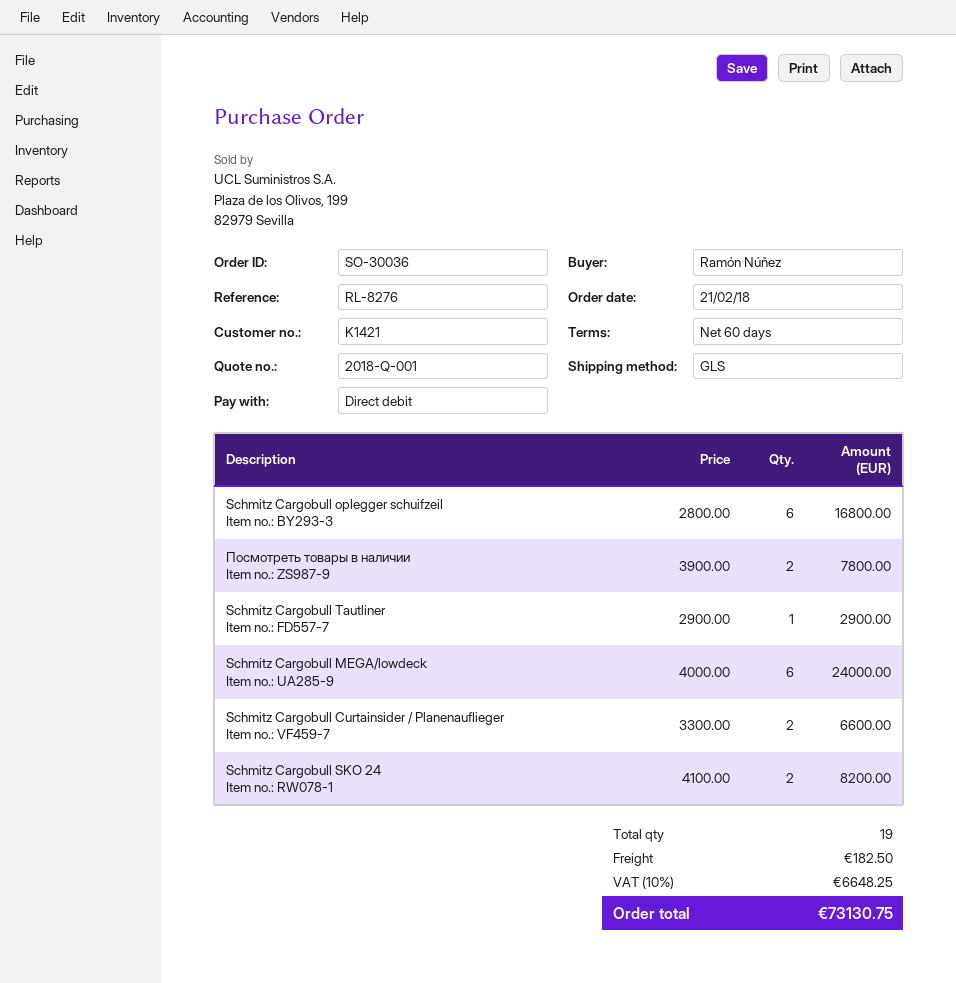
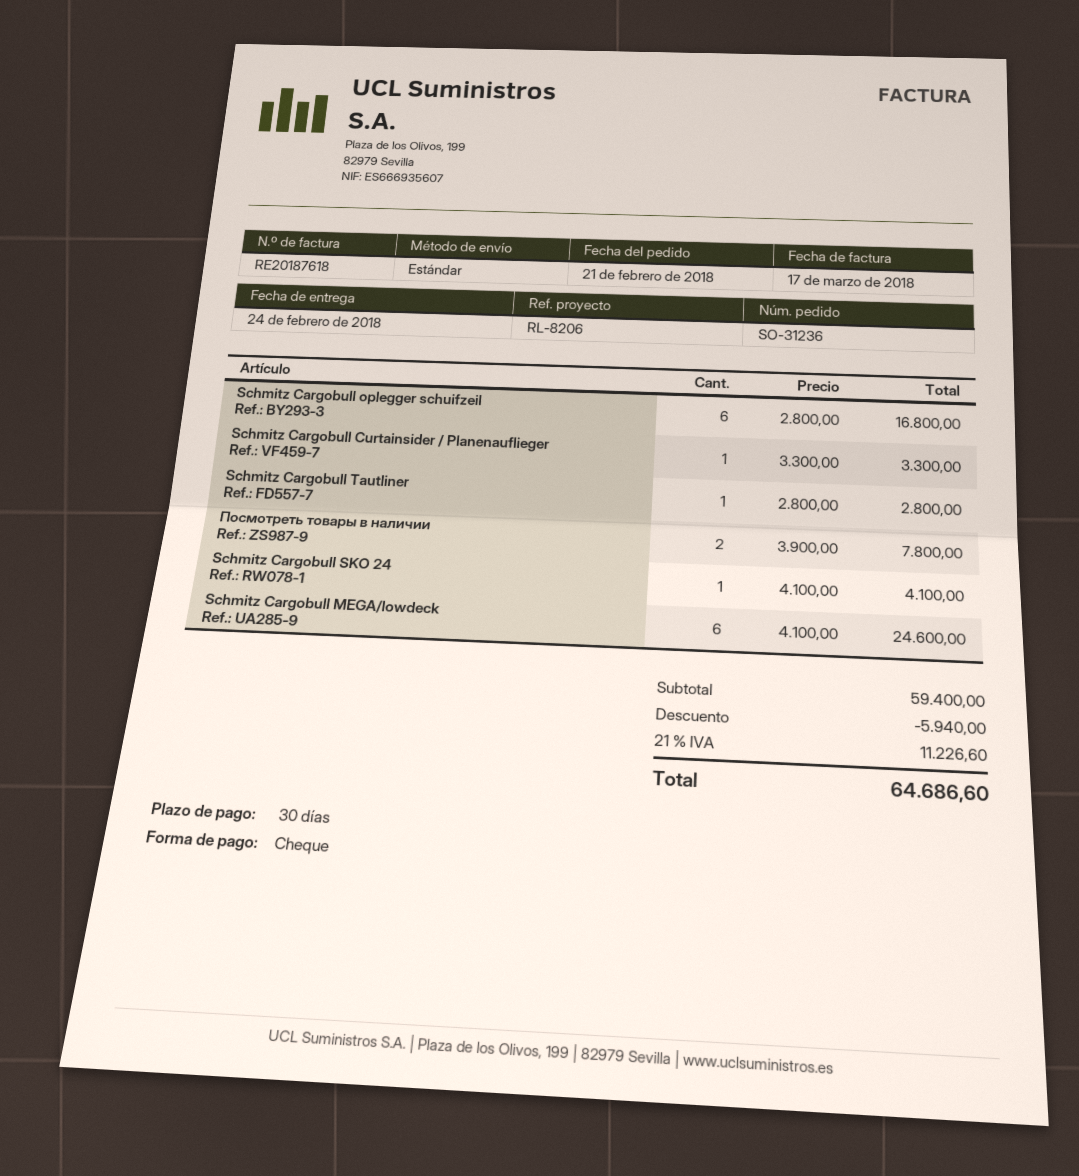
order number: SO-30036 -> SO-31236
payment terms: 60 days -> 30 days
reference: RL-8276 -> RL-8206
payment method: direct debit -> cheque
shipping method: GLS -> standard
Schmitz Cargobull Tautliner: 1 x 2900.00 = 2900.00 -> 1 x 2800.00 = 2800.00
Schmitz Cargobull MEGA/lowdeck: 6 x 4000.00 = 24000.00 -> 6 x 4100.00 = 24600.00
Schmitz Cargobull Curtainsider / Planenauflieger: 2 x 3300.00 = 6600.00 -> 1 x 3300.00 = 3300.00
Schmitz Cargobull SKO 24: 2 x 4100.00 = 8200.00 -> 1 x 4100.00 = 4100.00
discount: none -> 5940.00
shipping: 182.50 -> none
tax: 10% = 6648.25 -> 21% = 11226.60
total: 73130.75 -> 64686.60

